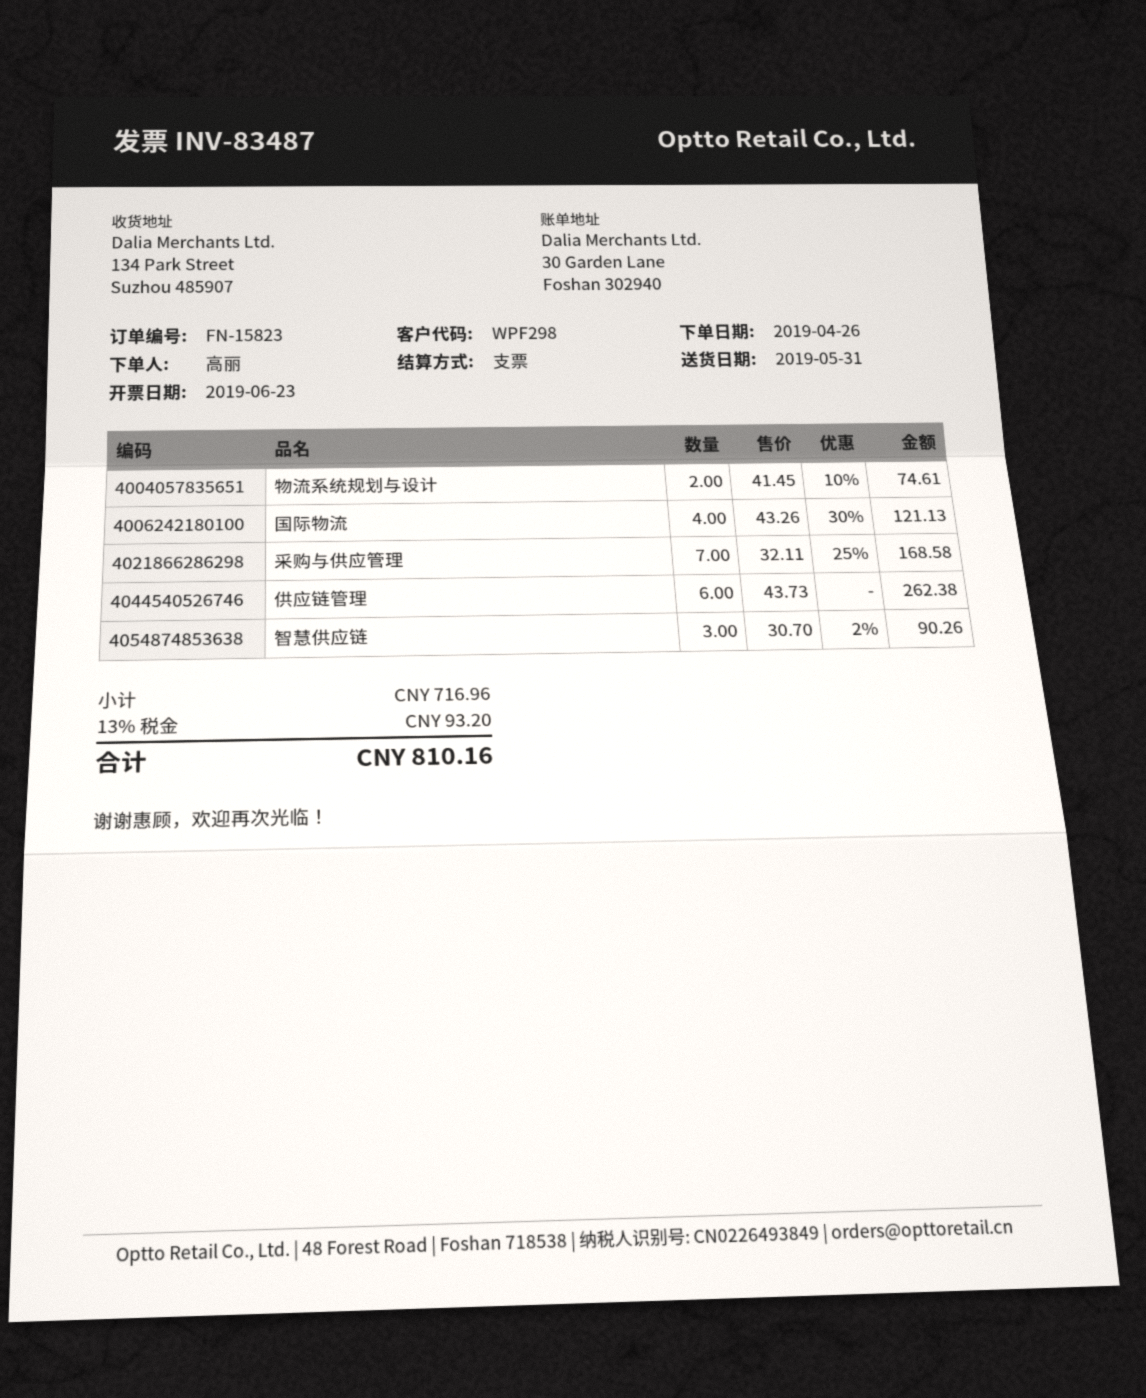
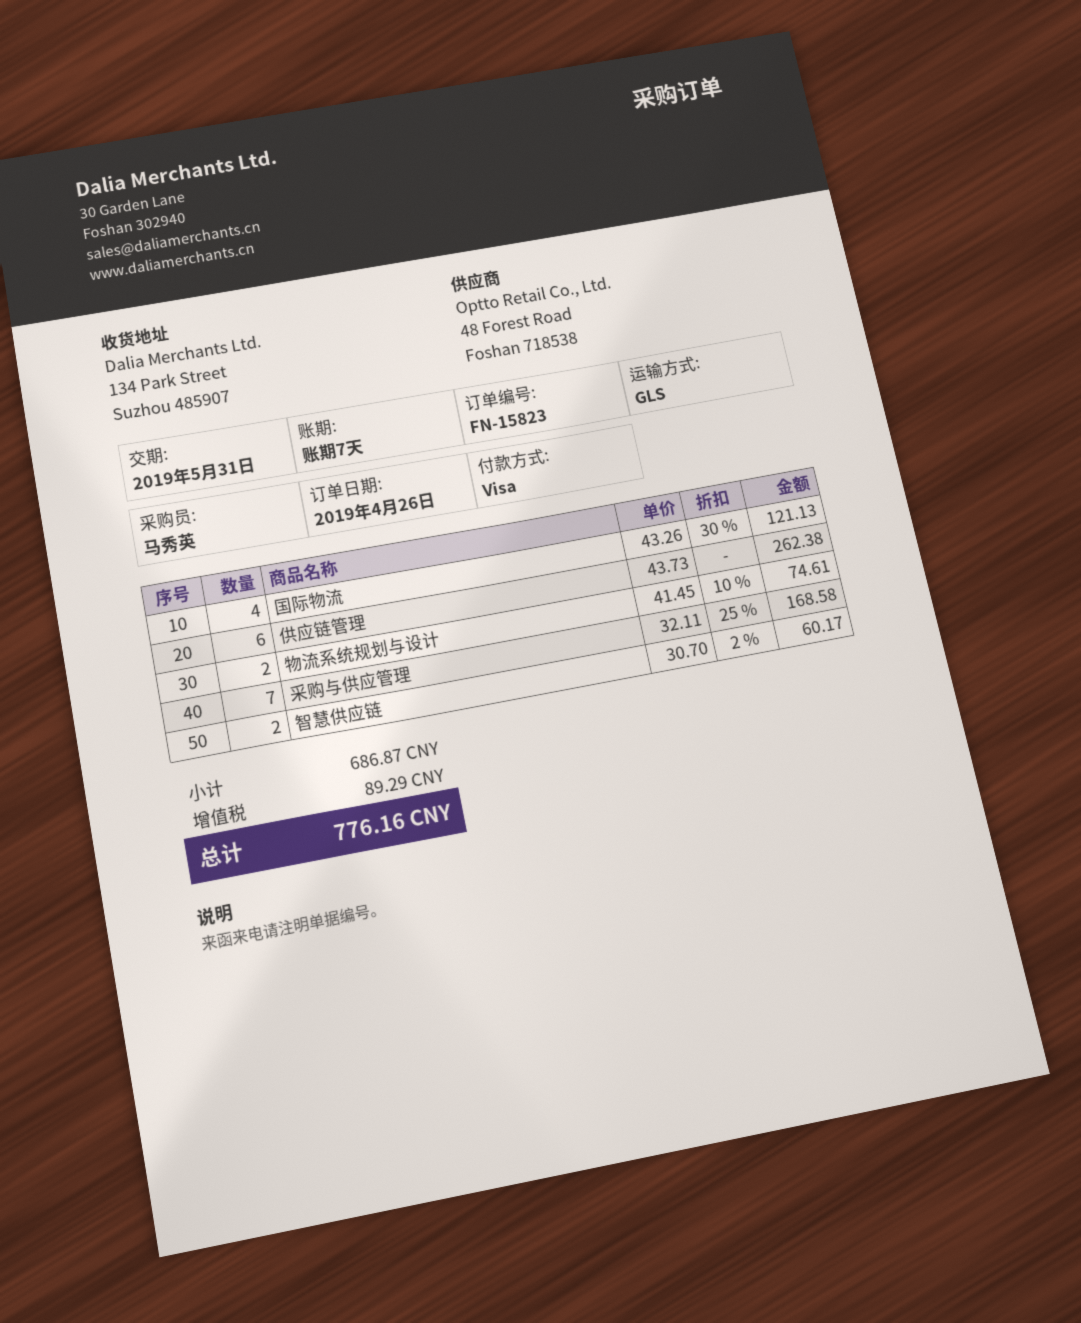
ordered by: 高丽 -> 马秀英
payment method: cheque -> Visa
智慧供应链: 3 x 30.70 - 2% = 90.26 -> 2 x 30.70 - 2% = 60.17
subtotal: 716.96 -> 686.87
tax: 93.20 -> 89.29
total: 810.16 -> 776.16

